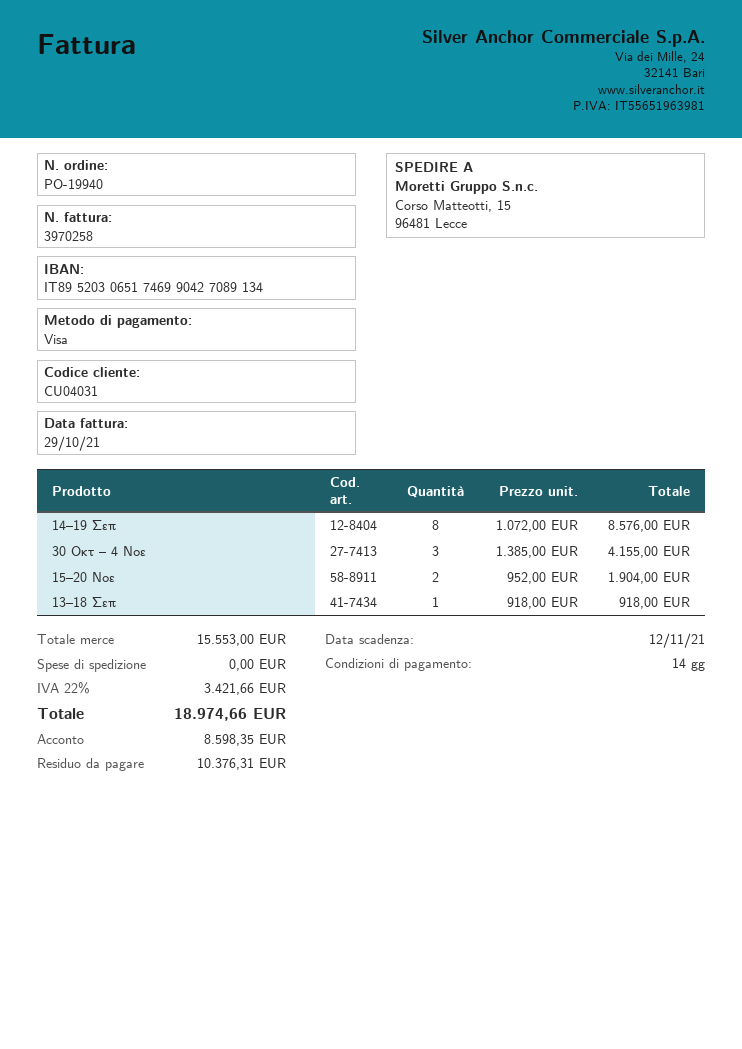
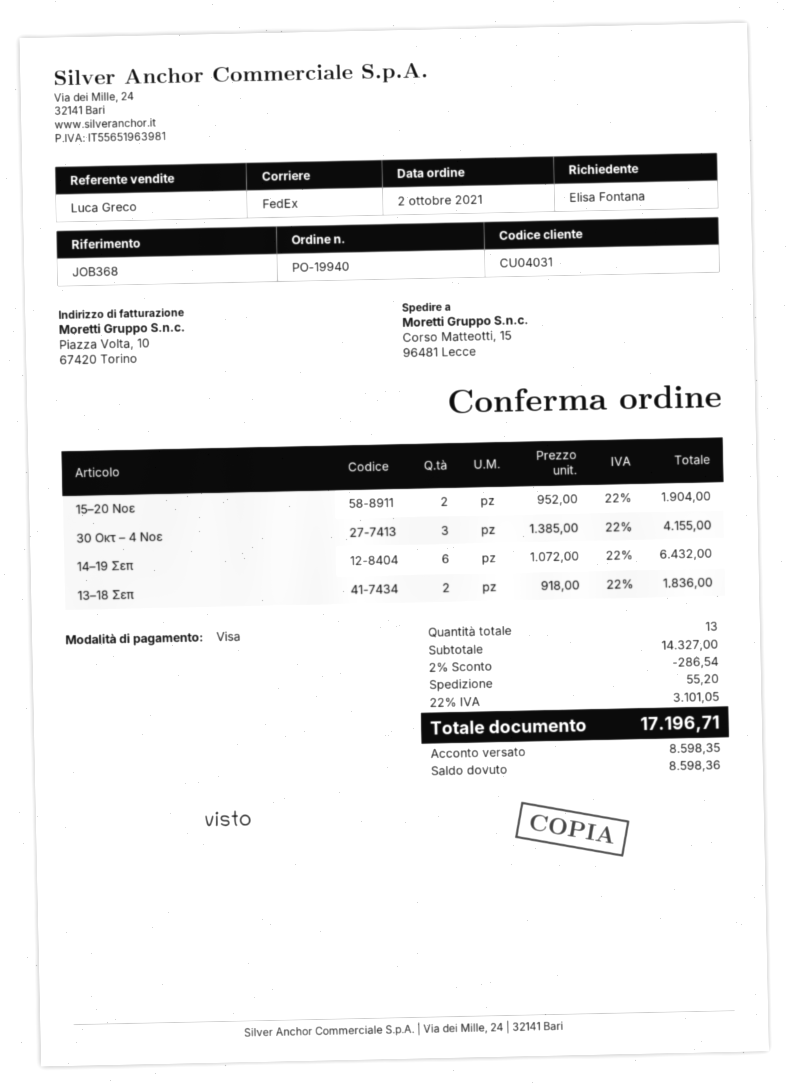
14–19 Σεπ: 8 x 1072.00 = 8576.00 -> 6 x 1072.00 = 6432.00
13–18 Σεπ: 1 x 918.00 = 918.00 -> 2 x 918.00 = 1836.00
subtotal: 15553.00 -> 14327.00
discount: none -> 2% = 286.54
shipping: 0.00 -> 55.20
tax: 22% = 3421.66 -> 22% = 3101.05
total: 18974.66 -> 17196.71
balance: 10376.31 -> 8598.36

